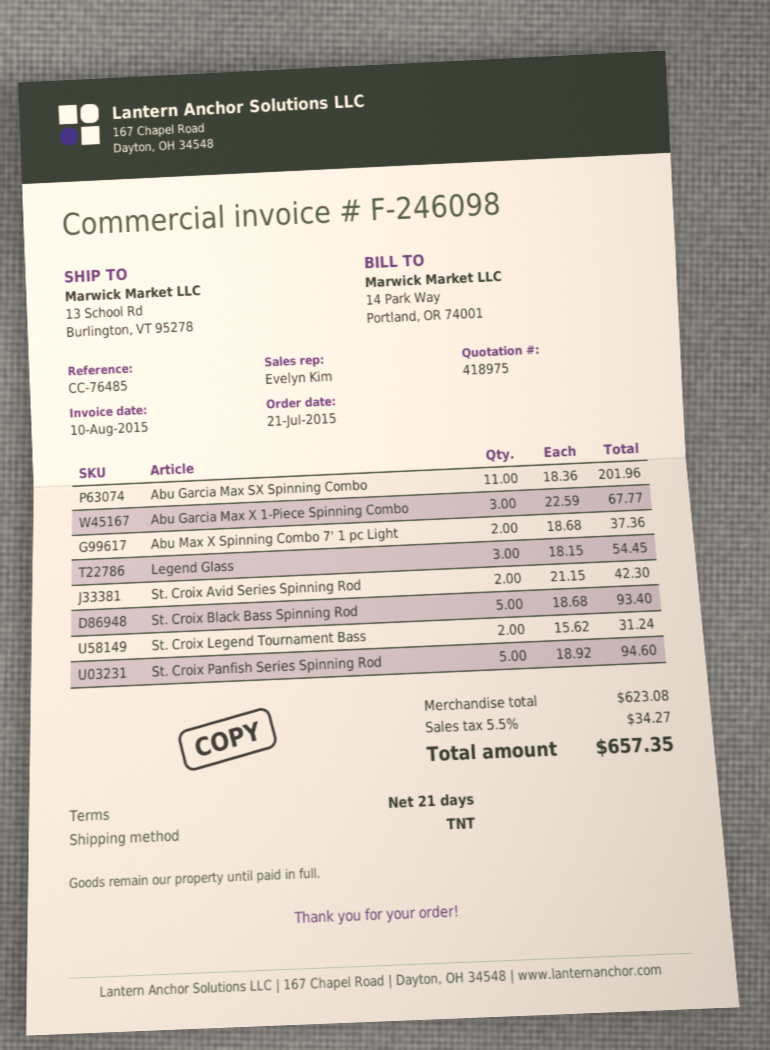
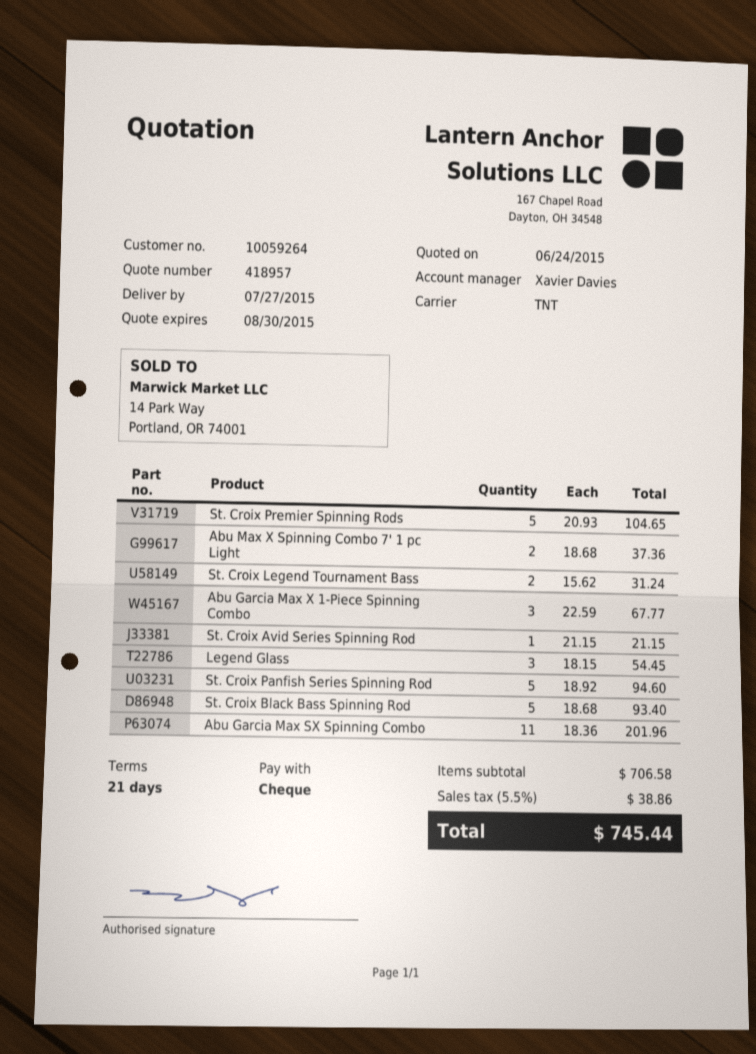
quote number: 418975 -> 418957
sales rep: Evelyn Kim -> Xavier Davies
St. Croix Avid Series Spinning Rod: 2 x 21.15 = 42.30 -> 1 x 21.15 = 21.15
St. Croix Premier Spinning Rods: none -> 5 x 20.93 = 104.65
subtotal: 623.08 -> 706.58
tax: 5.5% = 34.27 -> 5.5% = 38.86
total: 657.35 -> 745.44

